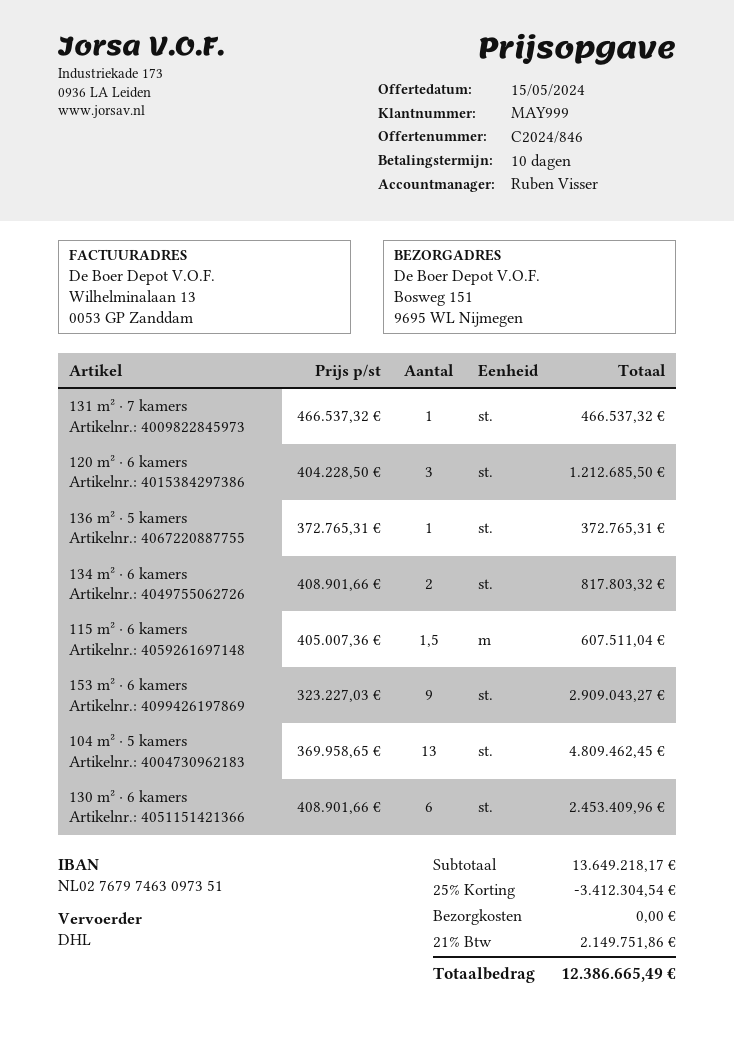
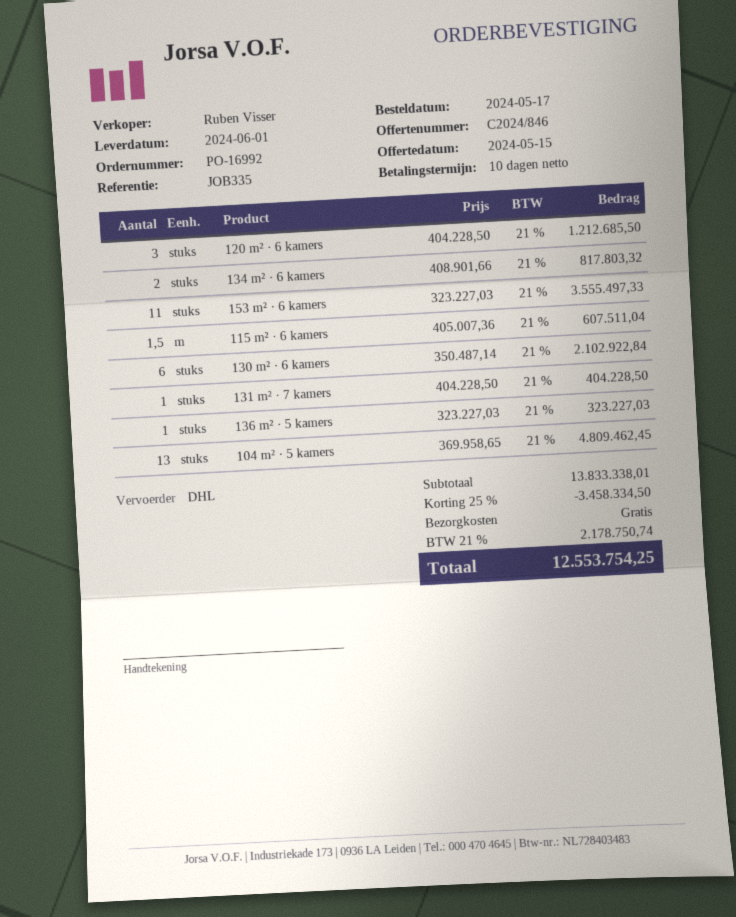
131 m² · 7 kamers: 1 x 466537.32 = 466537.32 -> 1 x 404228.50 = 404228.50
136 m² · 5 kamers: 1 x 372765.31 = 372765.31 -> 1 x 323227.03 = 323227.03
153 m² · 6 kamers: 9 x 323227.03 = 2909043.27 -> 11 x 323227.03 = 3555497.33
130 m² · 6 kamers: 6 x 408901.66 = 2453409.96 -> 6 x 350487.14 = 2102922.84
subtotal: 13649218.17 -> 13833338.01
discount: 25% = 3412304.54 -> 25% = 3458334.50
tax: 21% = 2149751.86 -> 21% = 2178750.74
total: 12386665.49 -> 12553754.25

